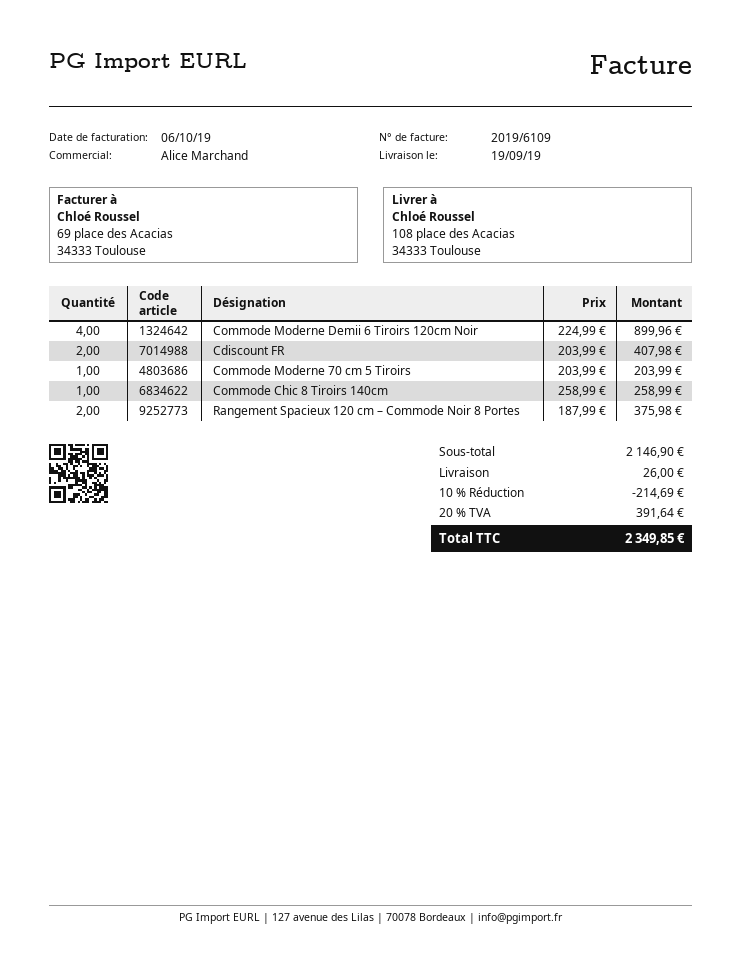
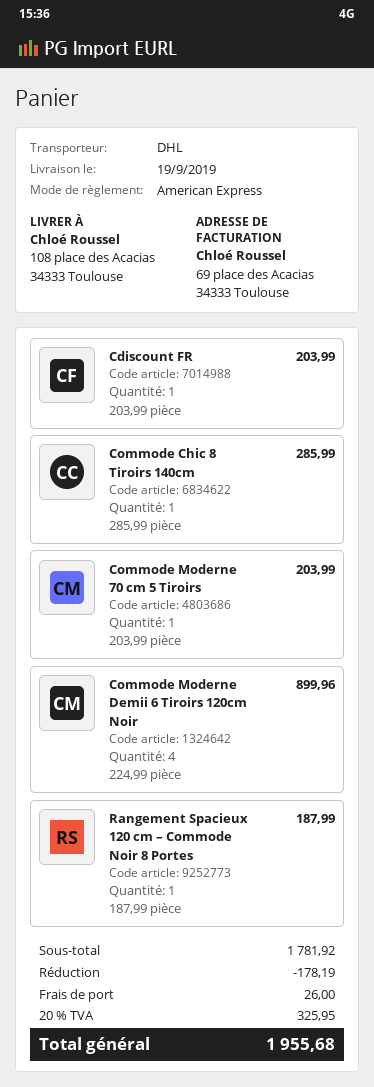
Cdiscount FR: 2 x 203.99 = 407.98 -> 1 x 203.99 = 203.99
Commode Chic 8 Tiroirs 140cm: 1 x 258.99 = 258.99 -> 1 x 285.99 = 285.99
Rangement Spacieux 120 cm – Commode Noir 8 Portes: 2 x 187.99 = 375.98 -> 1 x 187.99 = 187.99
subtotal: 2146.90 -> 1781.92
discount: 214.69 -> 178.19
tax: 20% = 391.64 -> 20% = 325.95
total: 2349.85 -> 1955.68

